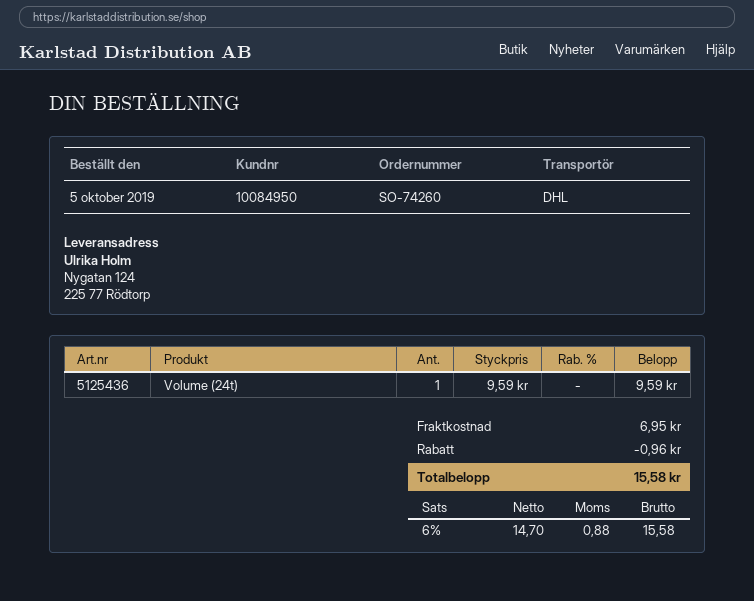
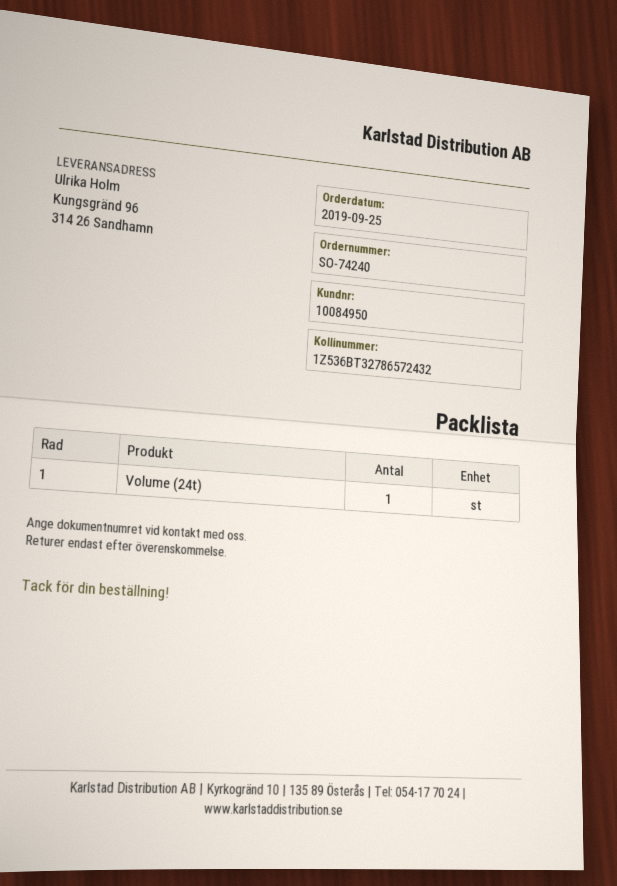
order number: SO-74260 -> SO-74240
order date: 2019-10-05 -> 2019-09-25
ship to: Nygatan 124, 225 77 Rödtorp -> Kungsgränd 96, 314 26 Sandhamn

